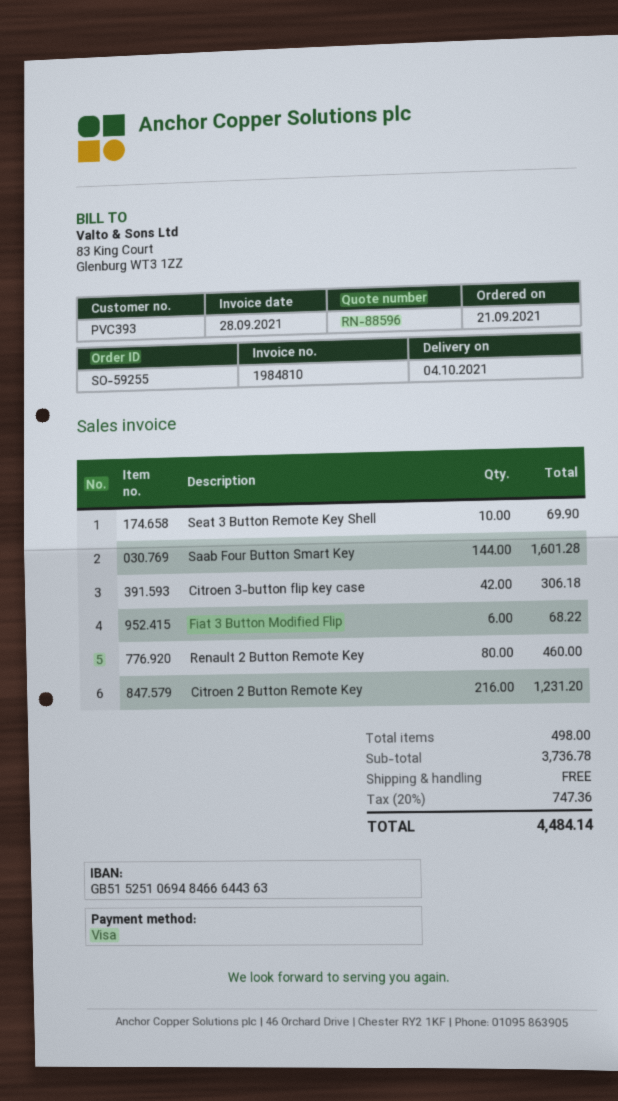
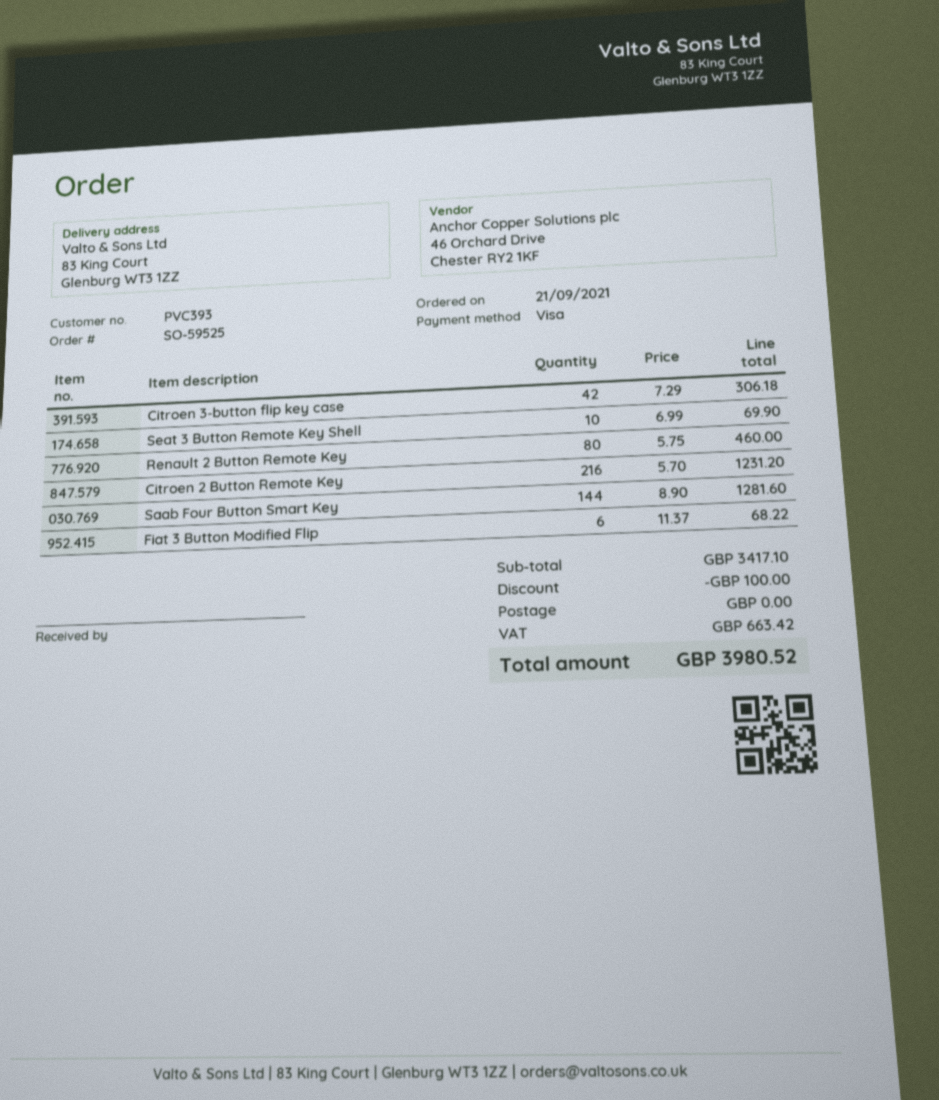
order number: SO-59255 -> SO-59525
Saab Four Button Smart Key: 144 for 1601.28 -> 144 for 1281.60
subtotal: 3736.78 -> 3417.10
discount: none -> 100.00
tax: 747.36 -> 663.42
total: 4484.14 -> 3980.52

